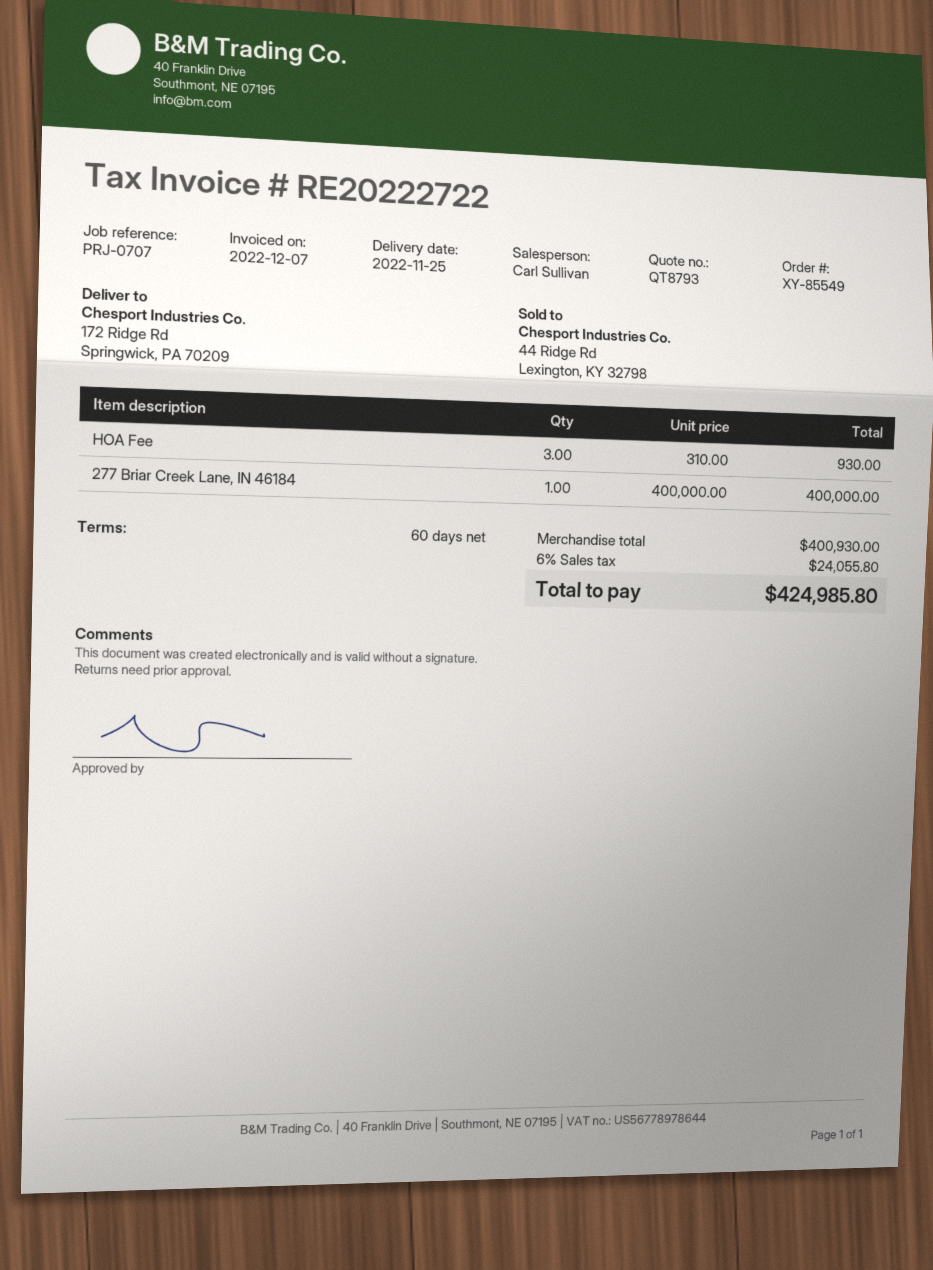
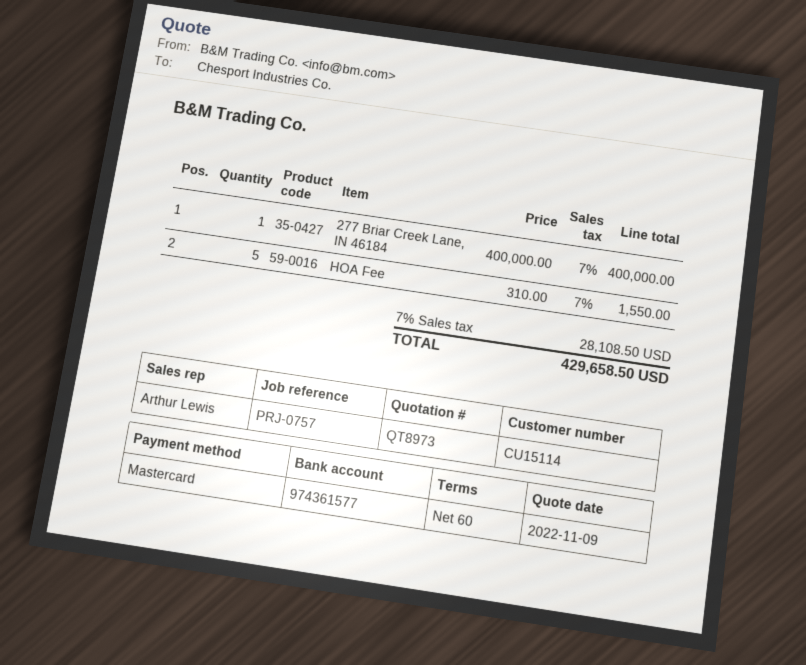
quote number: QT8793 -> QT8973
reference: PRJ-0707 -> PRJ-0757
sales rep: Carl Sullivan -> Arthur Lewis
HOA Fee: 3 x 310.00 = 930.00 -> 5 x 310.00 = 1550.00
tax: 6% = 24055.80 -> 7% = 28108.50
total: 424985.80 -> 429658.50

